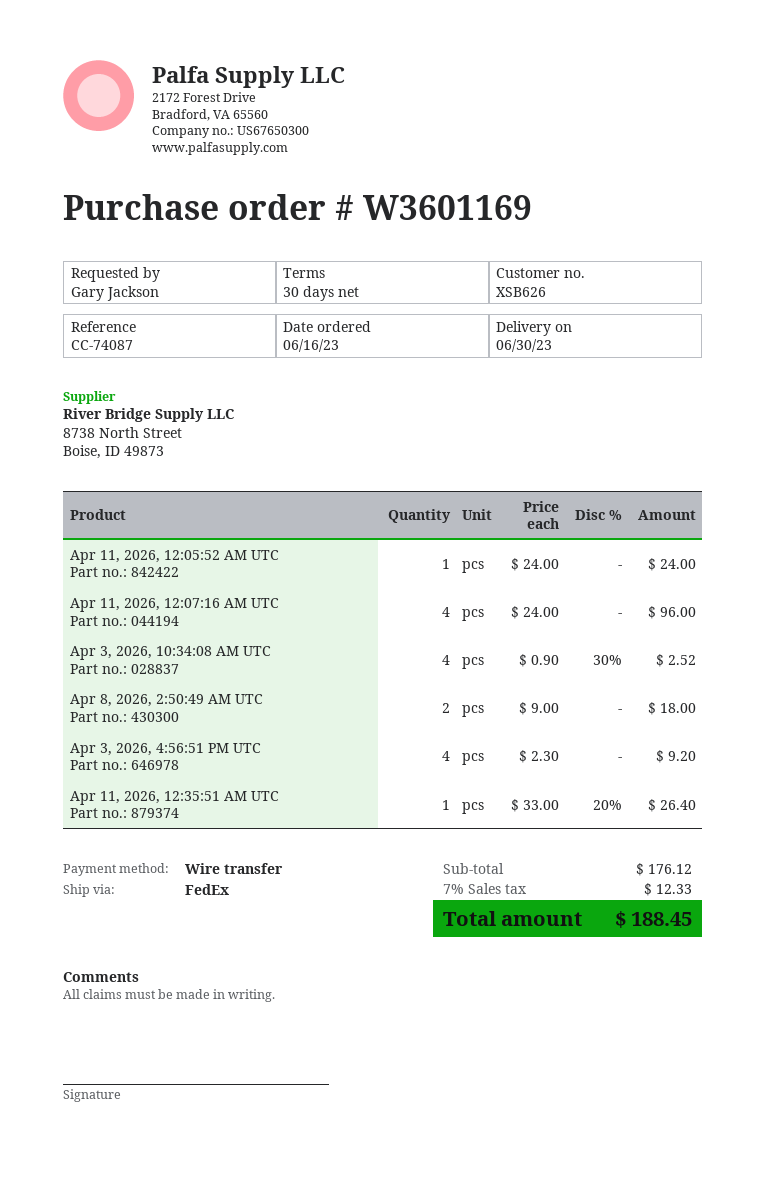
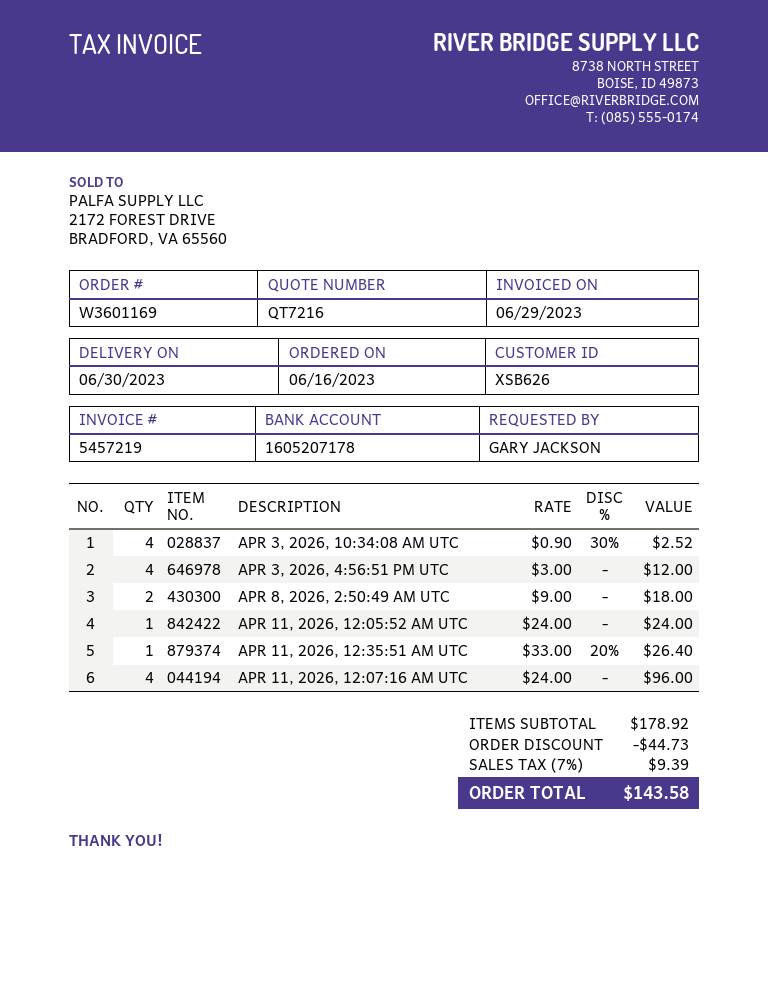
Apr 3, 2026, 4:56:51 PM UTC: 4 x 2.30 = 9.20 -> 4 x 3.00 = 12.00
subtotal: 176.12 -> 178.92
discount: none -> 44.73
tax: 7% = 12.33 -> 7% = 9.39
total: 188.45 -> 143.58

